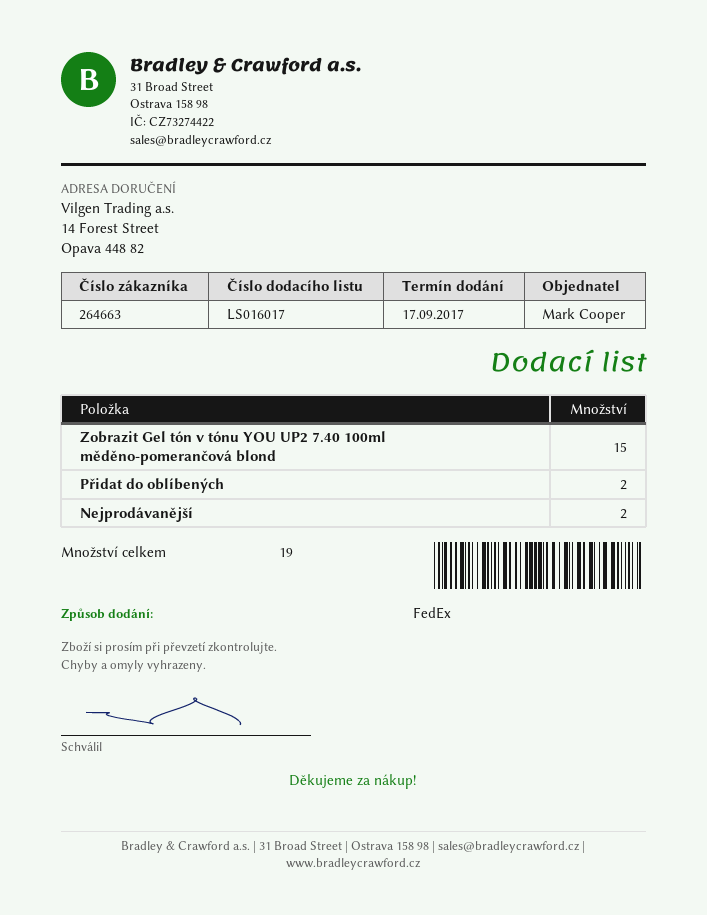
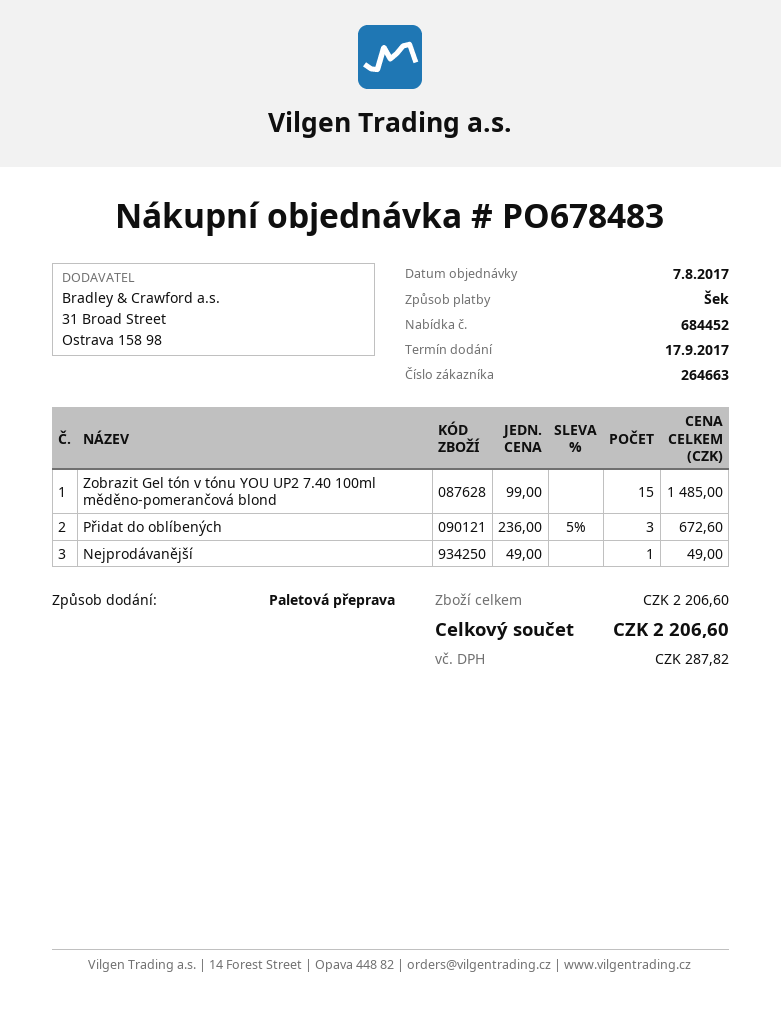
shipping method: FedEx -> pallet freight
Přidat do oblíbených: 2 -> 3
Nejprodávanější: 2 -> 1

